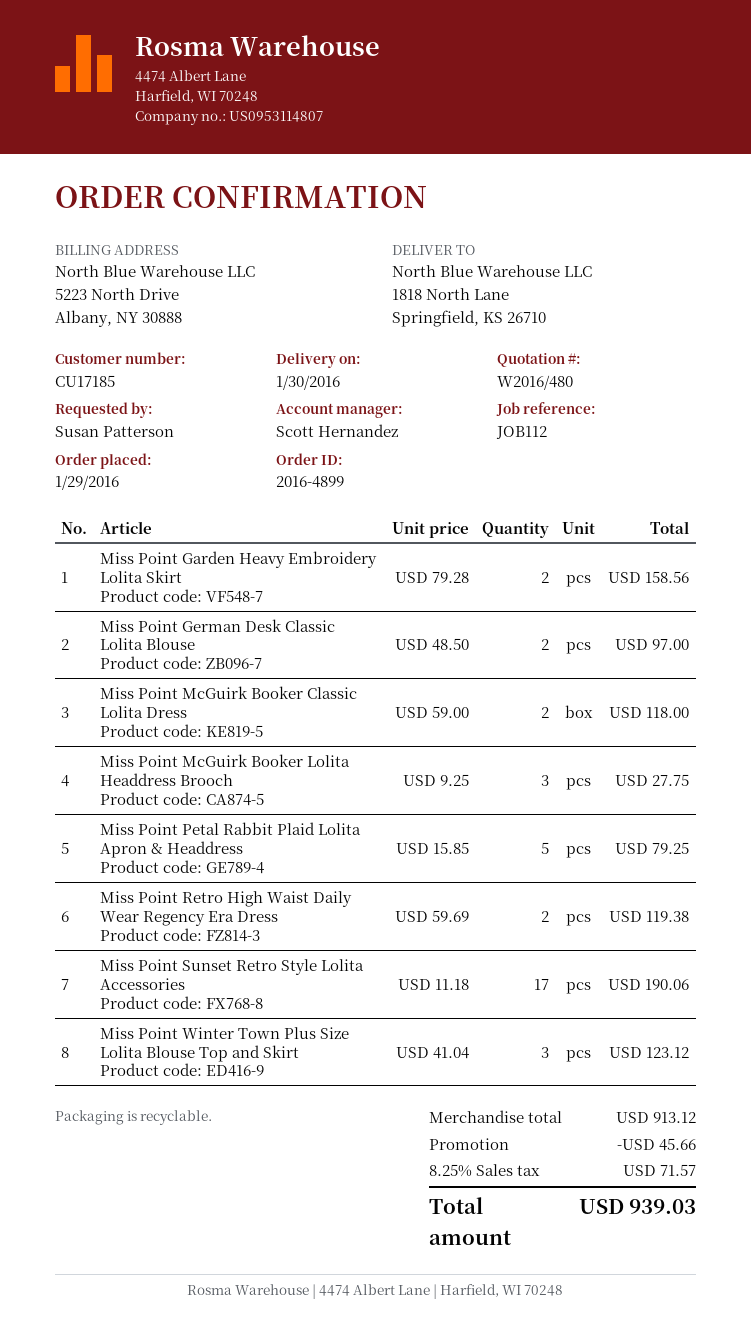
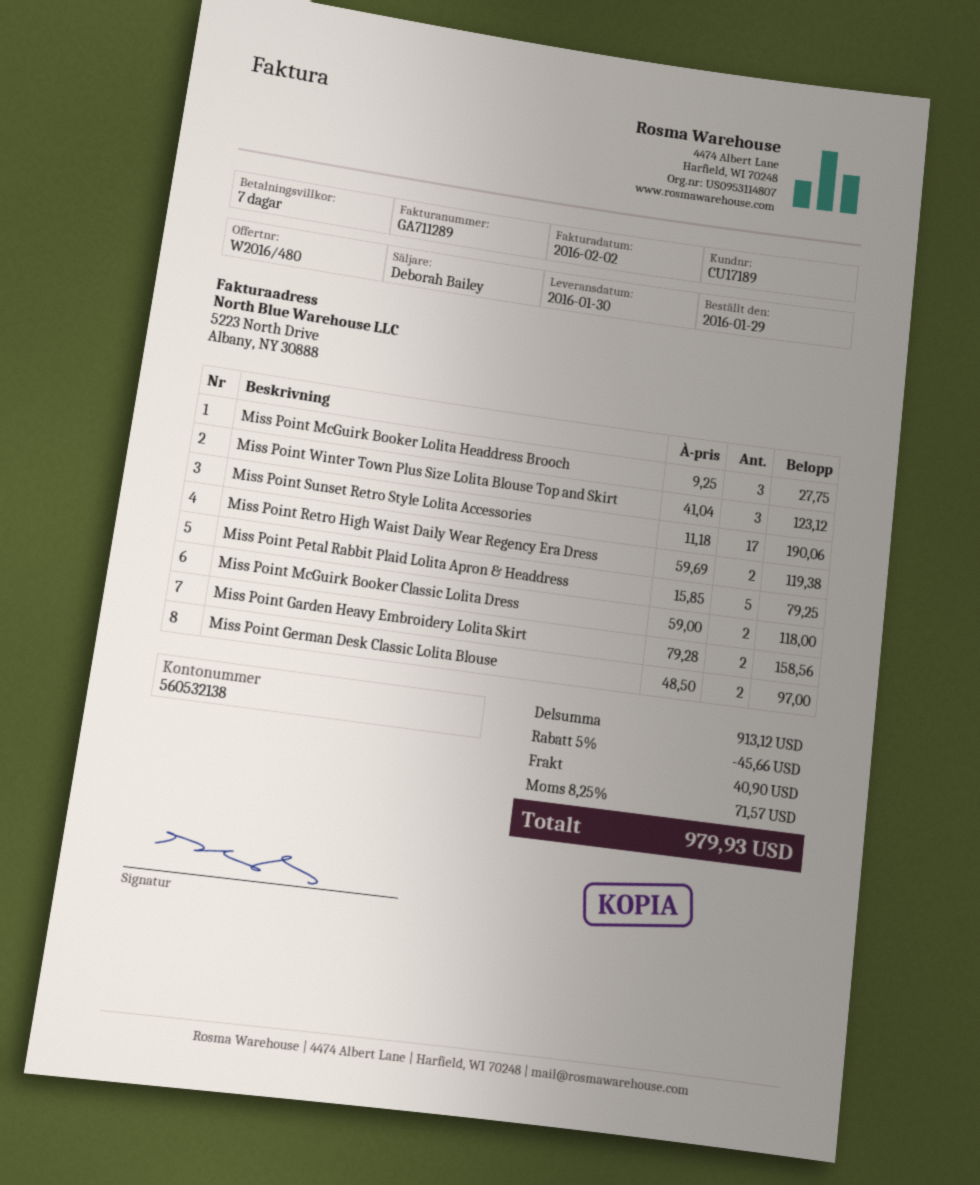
customer number: CU17185 -> CU17189
sales rep: Scott Hernandez -> Deborah Bailey
shipping: none -> 40.90
total: 939.03 -> 979.93

